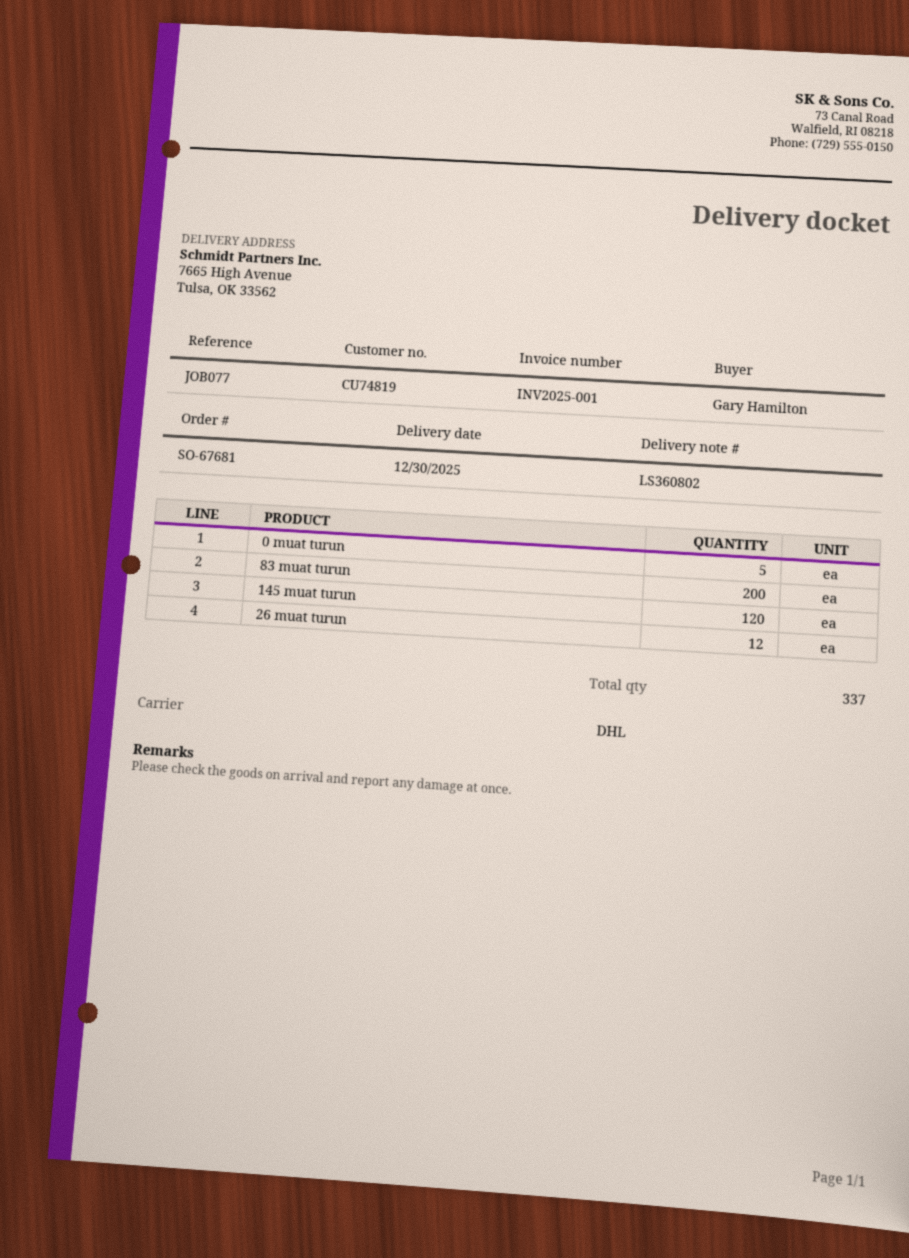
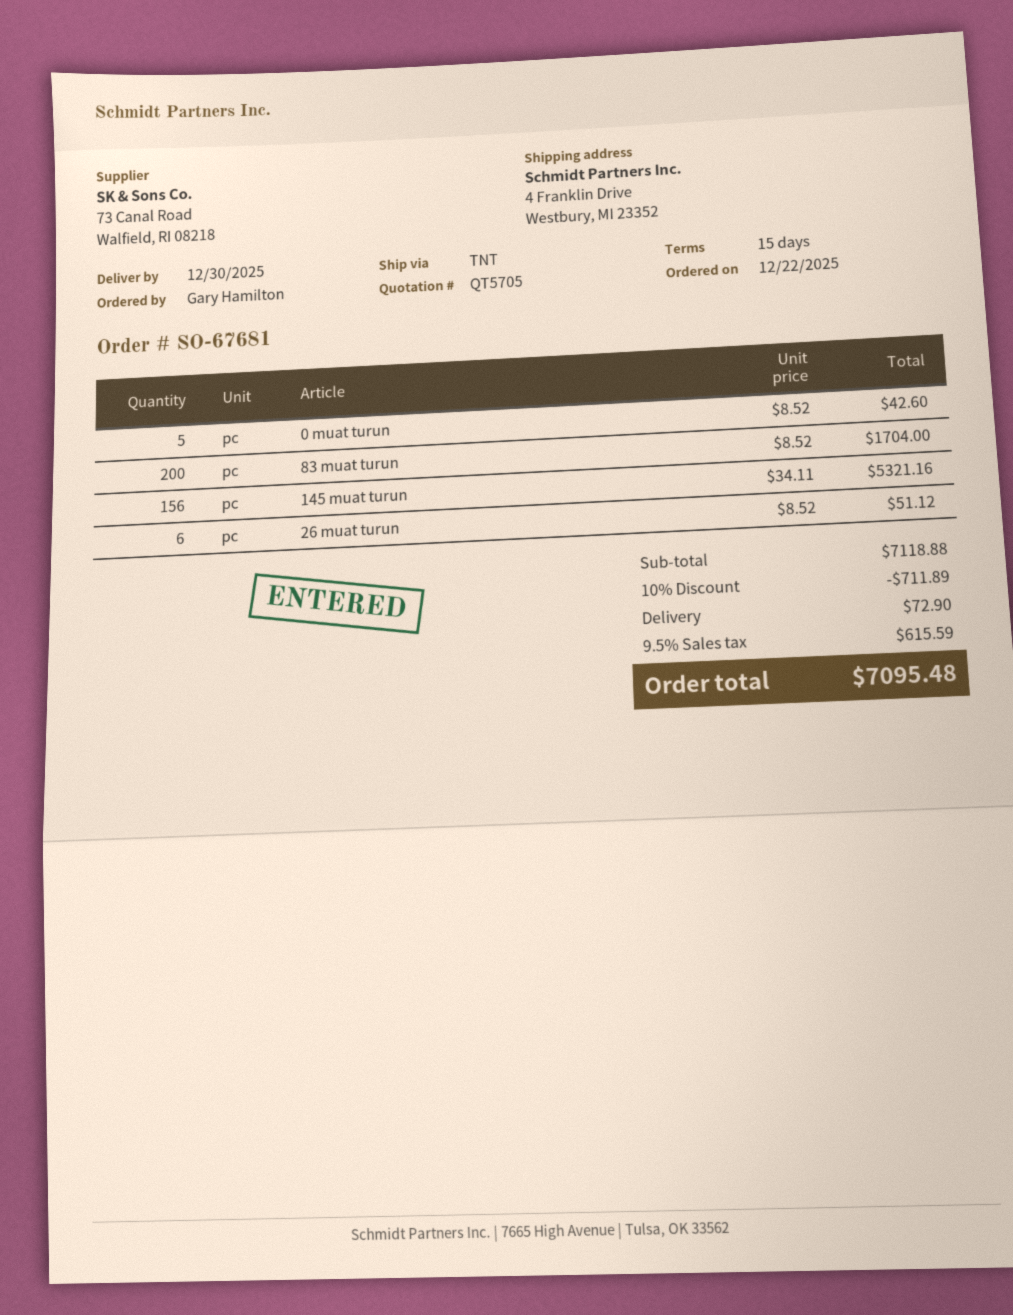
shipping method: DHL -> TNT
ship to: 7665 High Avenue, Tulsa, OK 33562 -> 4 Franklin Drive, Westbury, MI 23352
145 muat turun: 120 -> 156
26 muat turun: 12 -> 6

